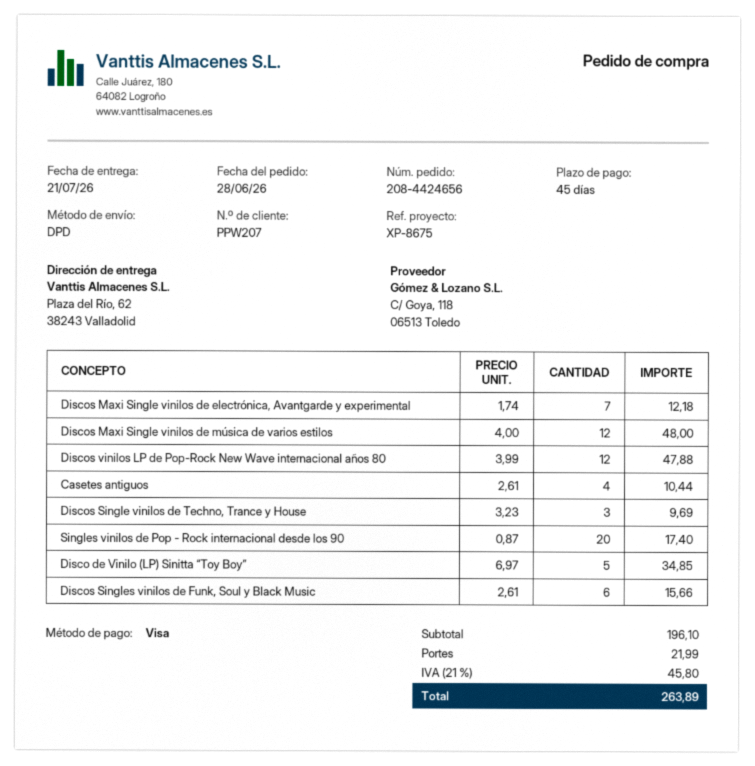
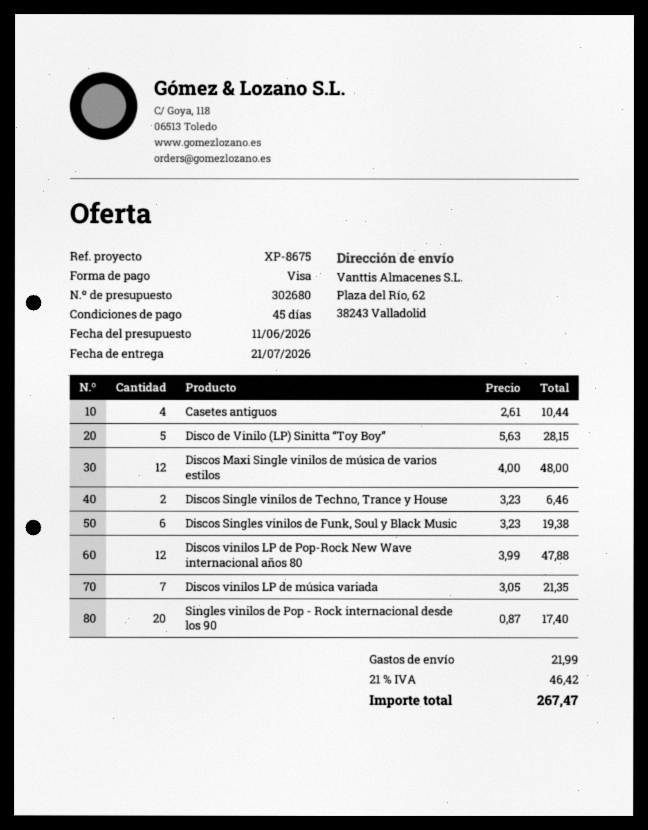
Discos Maxi Single vinilos de electrónica, Avantgarde y experimental: 7 x 1.74 = 12.18 -> none
Discos Single vinilos de Techno, Trance y House: 3 x 3.23 = 9.69 -> 2 x 3.23 = 6.46
Disco de Vinilo (LP) Sinitta “Toy Boy”: 5 x 6.97 = 34.85 -> 5 x 5.63 = 28.15
Discos Singles vinilos de Funk, Soul y Black Music: 6 x 2.61 = 15.66 -> 6 x 3.23 = 19.38
Discos vinilos LP de música variada: none -> 7 x 3.05 = 21.35
tax: 21% = 45.80 -> 21% = 46.42
total: 263.89 -> 267.47

